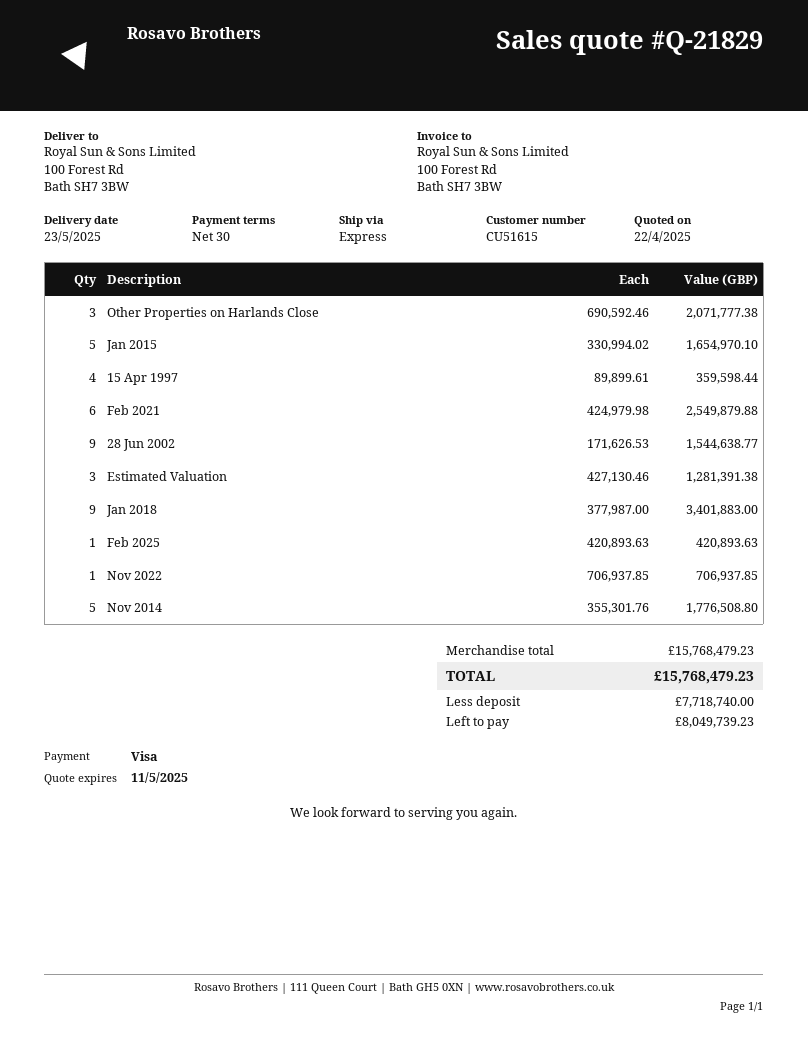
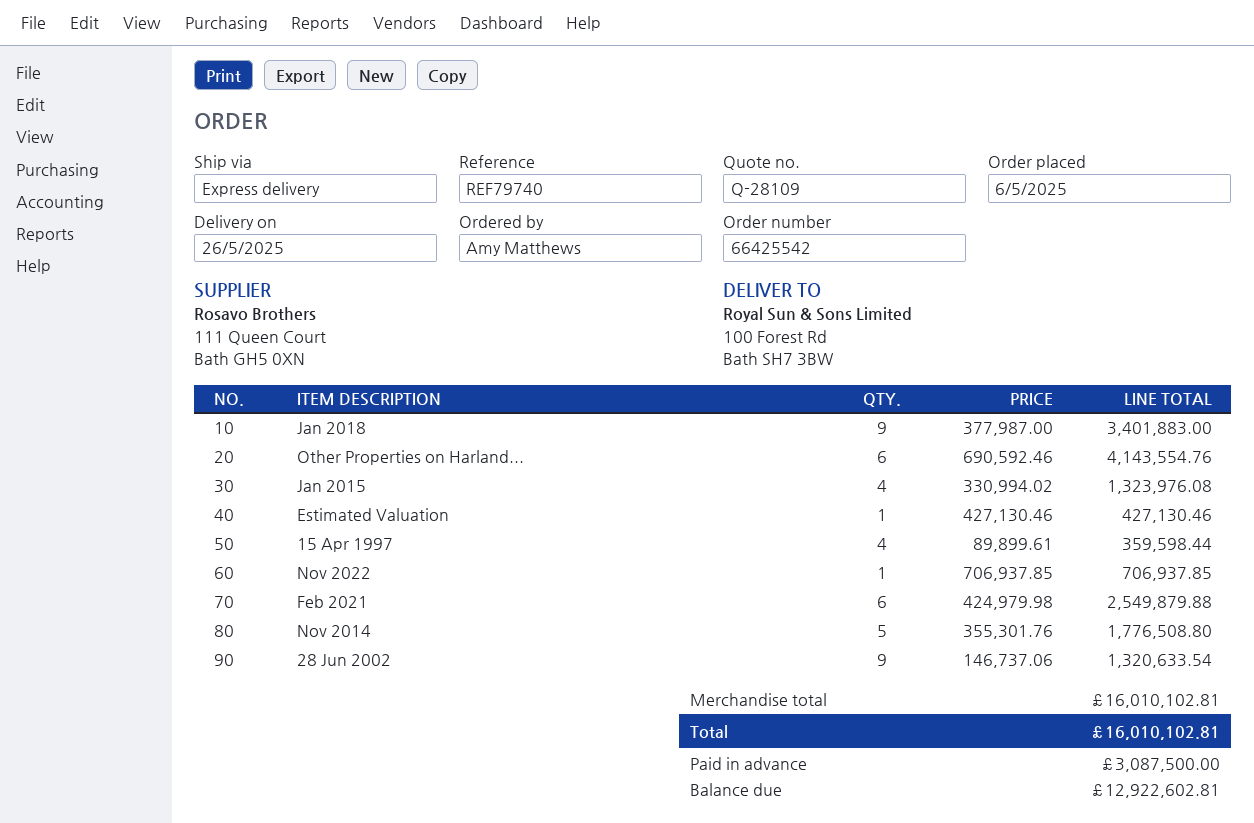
quote number: Q-21829 -> Q-28109
delivery date: 2025-05-23 -> 2025-05-26
Other Properties on Harlands Close: 3 x 690592.46 = 2071777.38 -> 6 x 690592.46 = 4143554.76
Jan 2015: 5 x 330994.02 = 1654970.10 -> 4 x 330994.02 = 1323976.08
28 Jun 2002: 9 x 171626.53 = 1544638.77 -> 9 x 146737.06 = 1320633.54
Estimated Valuation: 3 x 427130.46 = 1281391.38 -> 1 x 427130.46 = 427130.46
Feb 2025: 1 x 420893.63 = 420893.63 -> none
subtotal: 15768479.23 -> 16010102.81
total: 15768479.23 -> 16010102.81
deposit: 7718740.00 -> 3087500.00
balance: 8049739.23 -> 12922602.81

